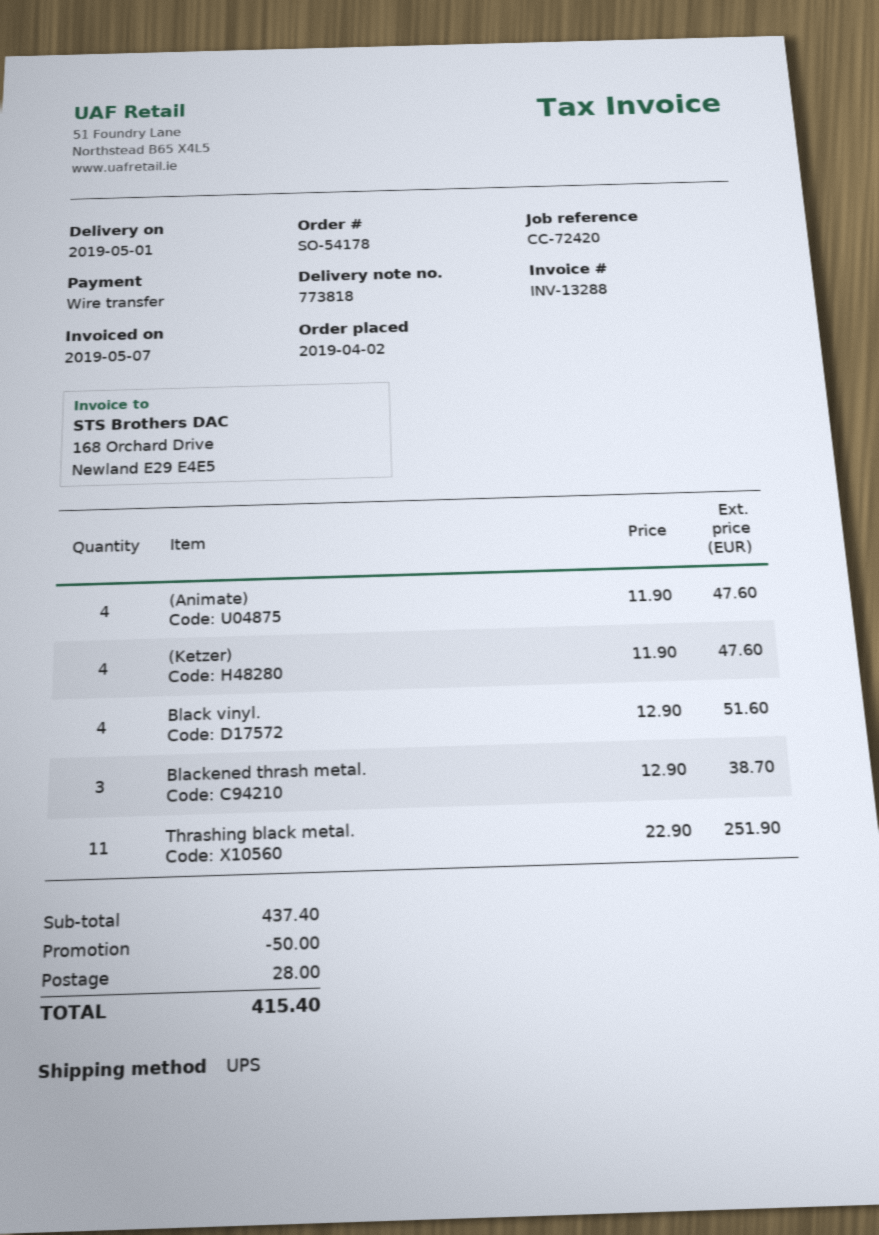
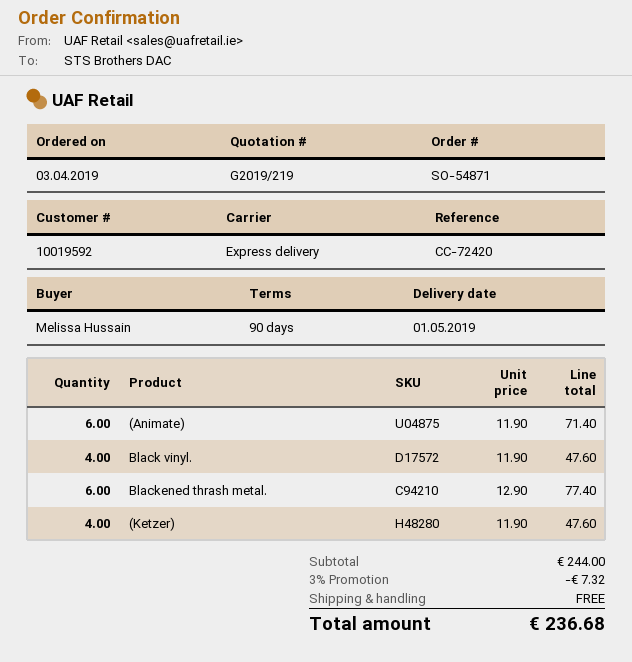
order number: SO-54178 -> SO-54871
order date: 2019-04-02 -> 2019-04-03
shipping method: UPS -> express
(Animate): 4 x 11.90 = 47.60 -> 6 x 11.90 = 71.40
Black vinyl.: 4 x 12.90 = 51.60 -> 4 x 11.90 = 47.60
Blackened thrash metal.: 3 x 12.90 = 38.70 -> 6 x 12.90 = 77.40
Thrashing black metal.: 11 x 22.90 = 251.90 -> none
subtotal: 437.40 -> 244.00
discount: 50.00 -> 7.32
shipping: 28.00 -> 0.00
total: 415.40 -> 236.68

